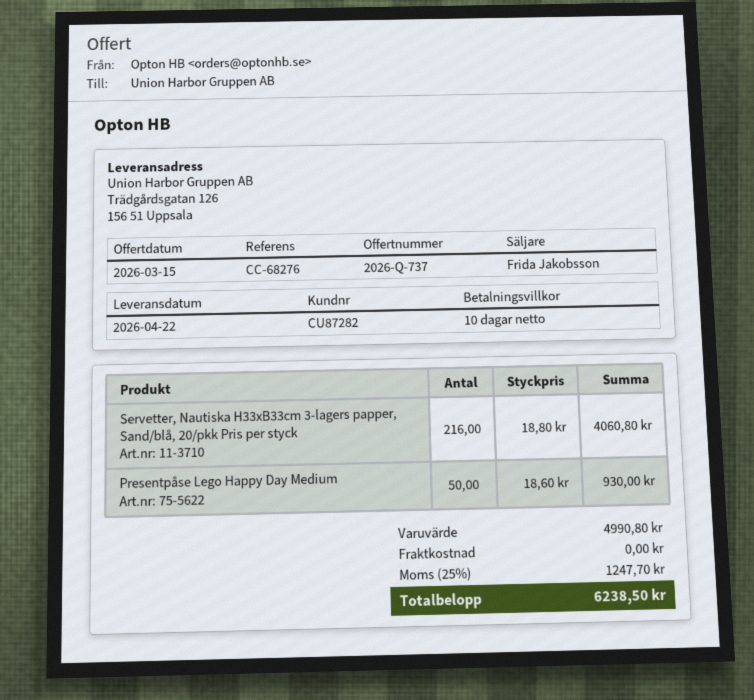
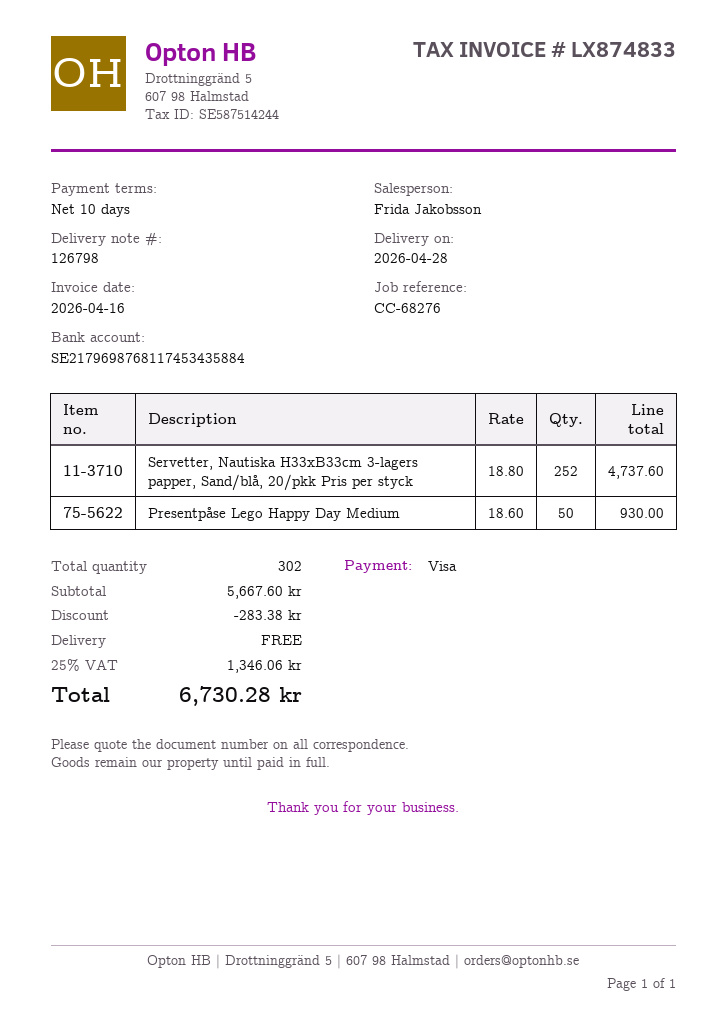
delivery date: 2026-04-22 -> 2026-04-28
Servetter, Nautiska H33xB33cm 3-lagers papper, Sand/blå, 20/pkk Pris per styck: 216 x 18.80 = 4060.80 -> 252 x 18.80 = 4737.60
subtotal: 4990.80 -> 5667.60
discount: none -> 283.38
tax: 25% = 1247.70 -> 25% = 1346.06
total: 6238.50 -> 6730.28

